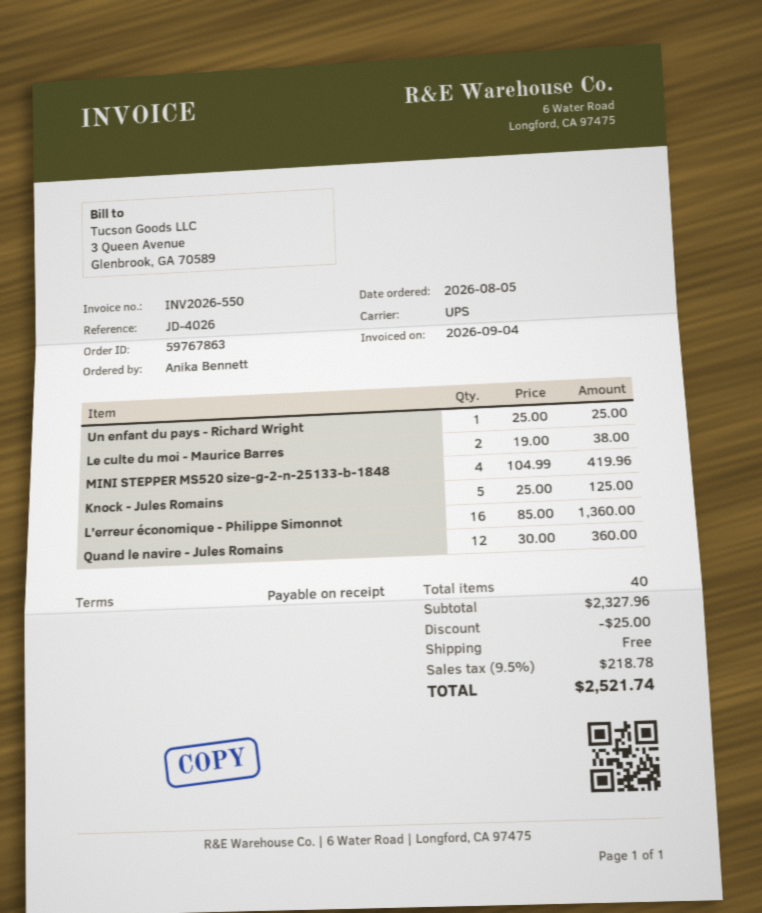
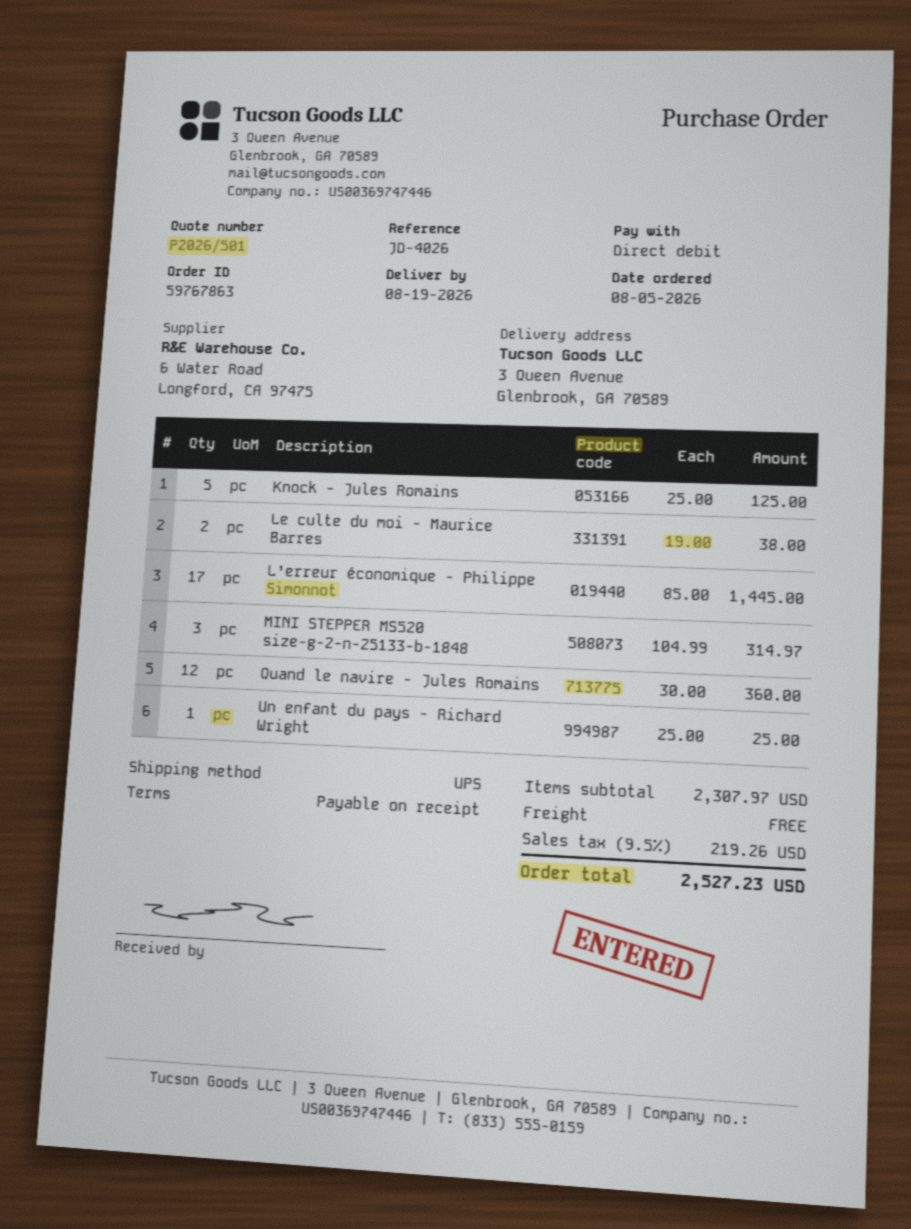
MINI STEPPER MS520 size-g-2-n-25133-b-1848: 4 x 104.99 = 419.96 -> 3 x 104.99 = 314.97
L’erreur économique - Philippe Simonnot: 16 x 85.00 = 1360.00 -> 17 x 85.00 = 1445.00
subtotal: 2327.96 -> 2307.97
discount: 25.00 -> none
tax: 9.5% = 218.78 -> 9.5% = 219.26
total: 2521.74 -> 2527.23

